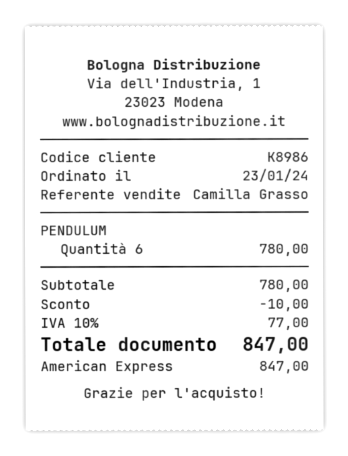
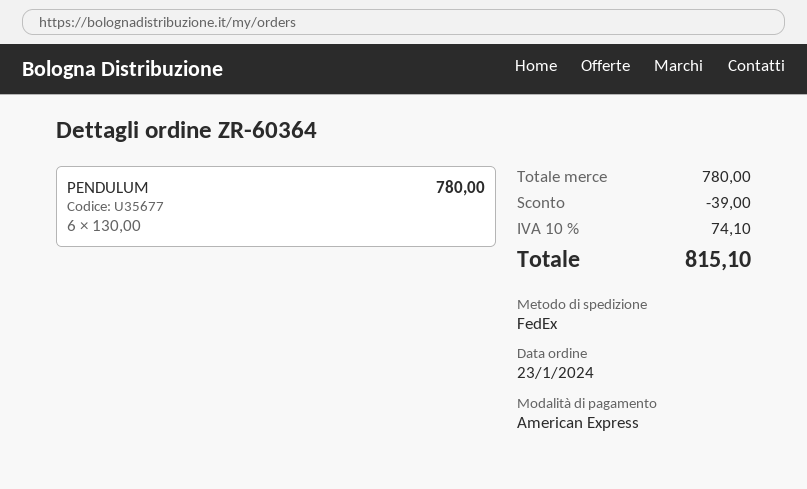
discount: 10.00 -> 39.00
tax: 10% = 77.00 -> 10% = 74.10
total: 847.00 -> 815.10

